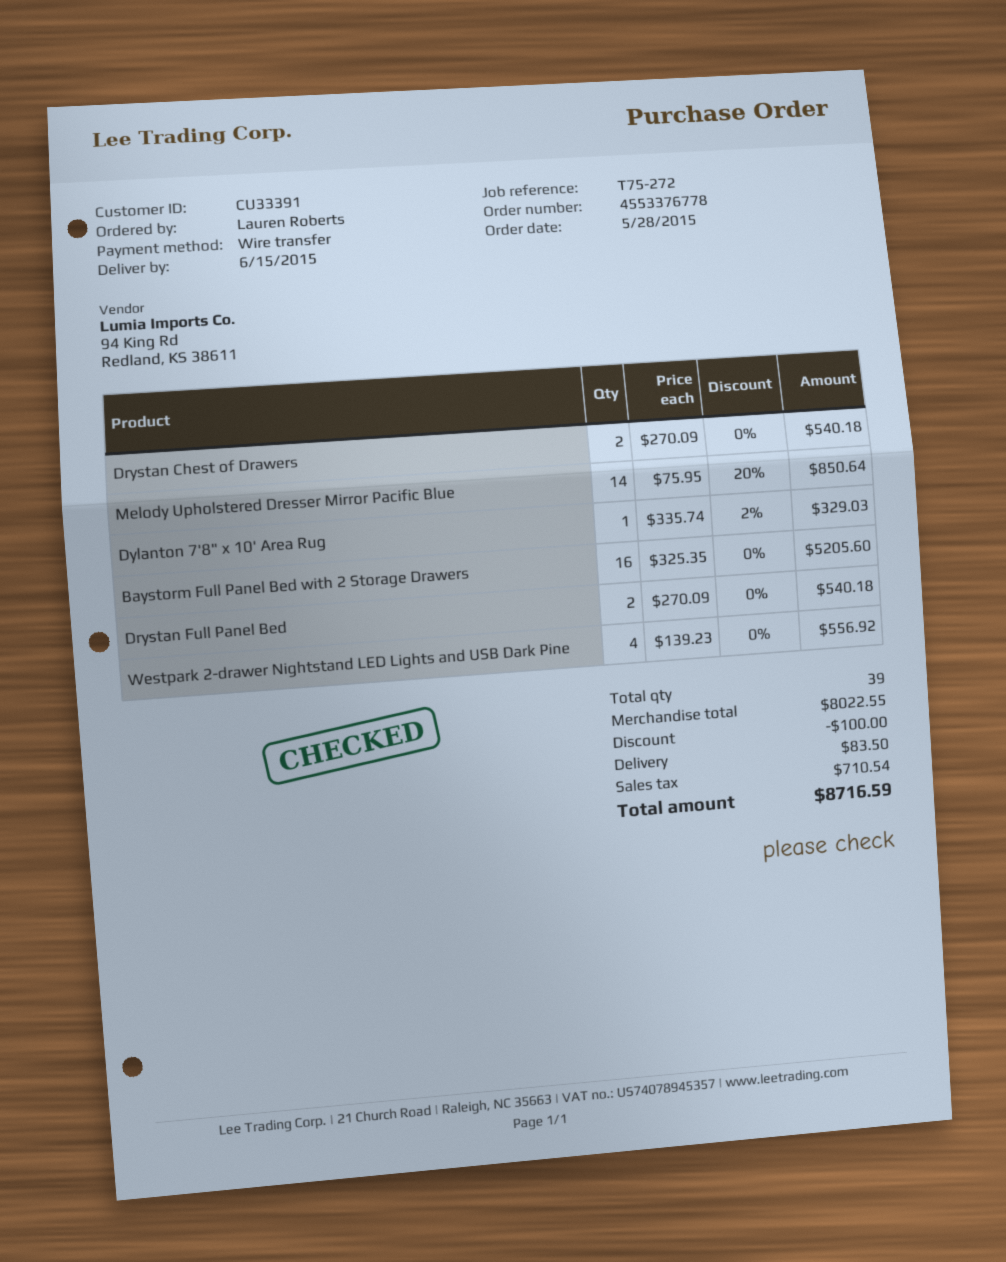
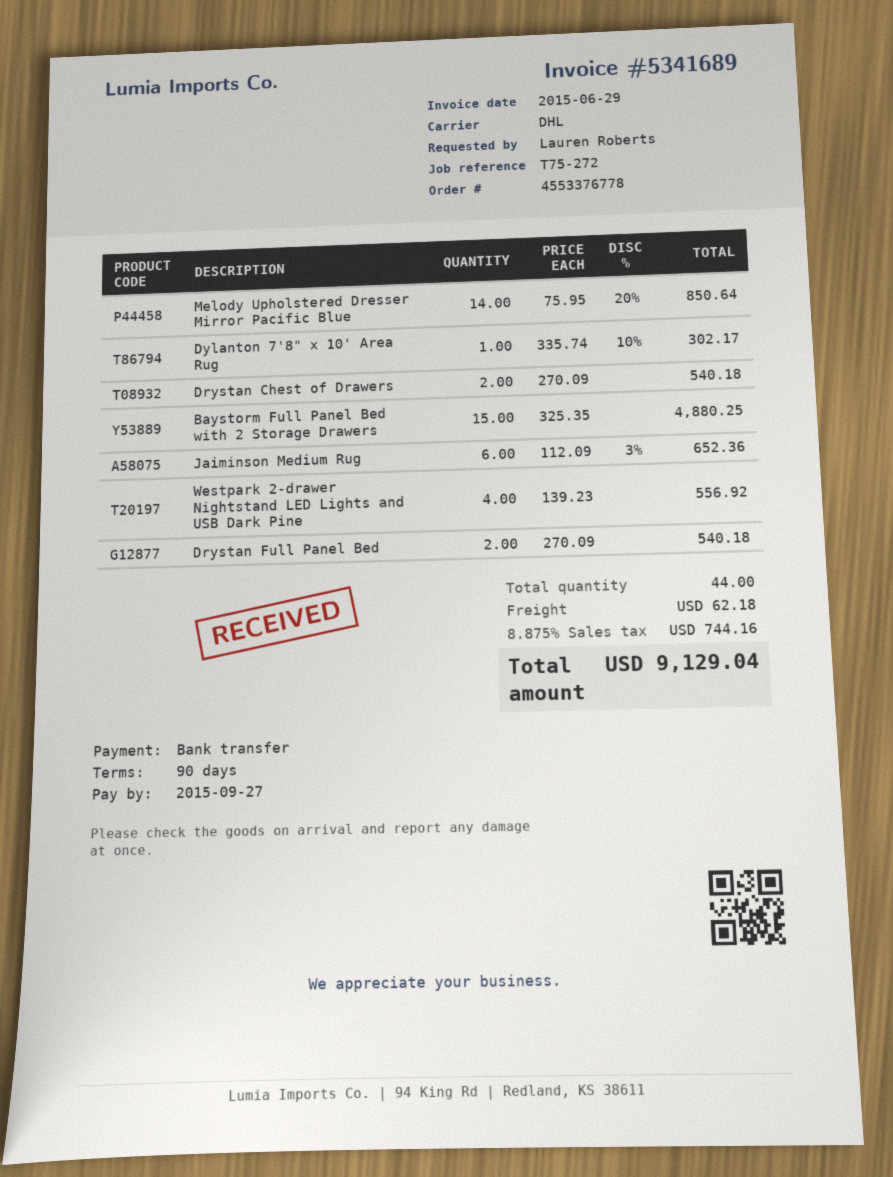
Dylanton 7'8" x 10' Area Rug: 1 x 335.74 - 2% = 329.03 -> 1 x 335.74 - 10% = 302.17
Baystorm Full Panel Bed with 2 Storage Drawers: 16 x 325.35 = 5205.60 -> 15 x 325.35 = 4880.25
Jaiminson Medium Rug: none -> 6 x 112.09 - 3% = 652.36
total quantity: 39 -> 44
discount: 100.00 -> none
shipping: 83.50 -> 62.18
tax: 710.54 -> 744.16
total: 8716.59 -> 9129.04

